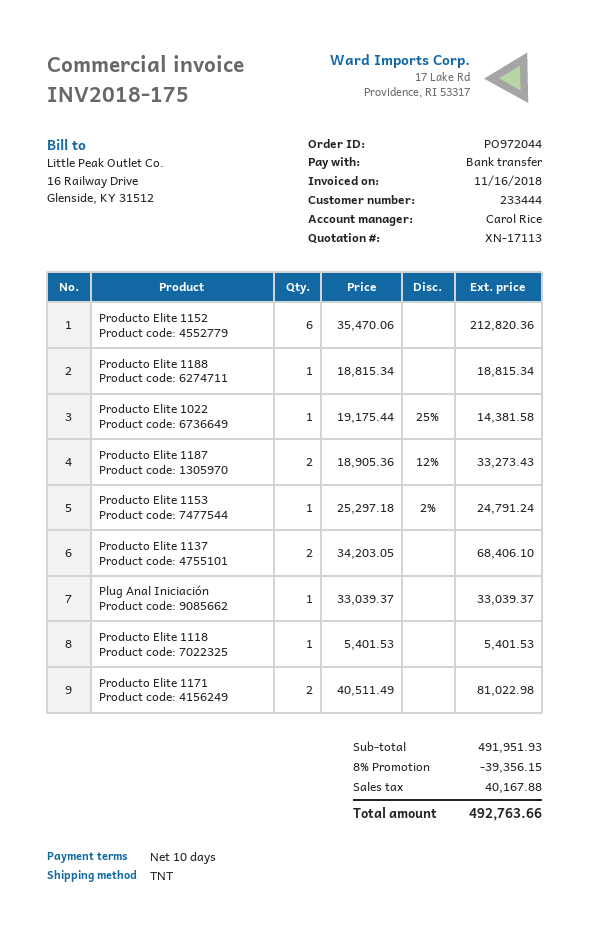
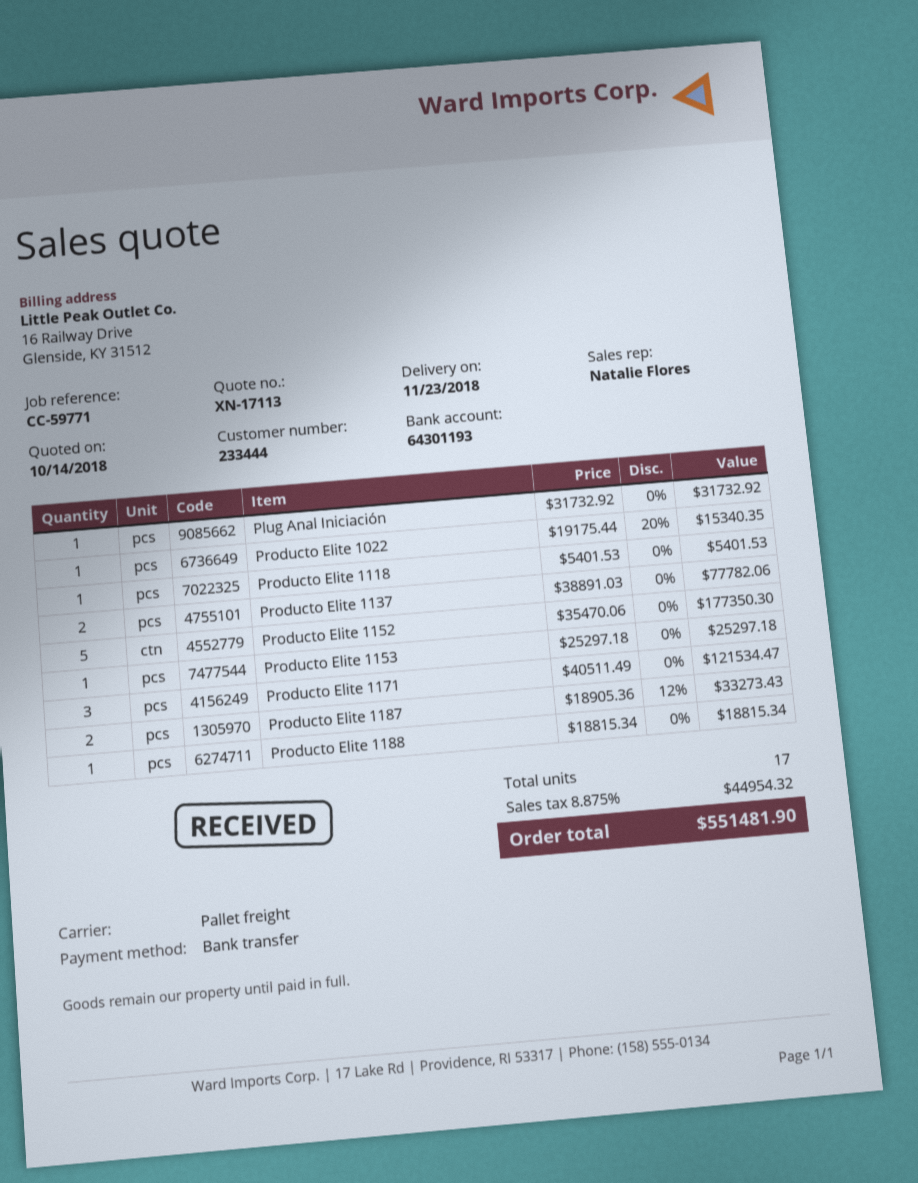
sales rep: Carol Rice -> Natalie Flores
shipping method: TNT -> pallet freight
Producto Elite 1152: 6 x 35470.06 = 212820.36 -> 5 x 35470.06 = 177350.30
Producto Elite 1022: 1 x 19175.44 - 25% = 14381.58 -> 1 x 19175.44 - 20% = 15340.35
Producto Elite 1153: 1 x 25297.18 - 2% = 24791.24 -> 1 x 25297.18 = 25297.18
Producto Elite 1137: 2 x 34203.05 = 68406.10 -> 2 x 38891.03 = 77782.06
Plug Anal Iniciación: 1 x 33039.37 = 33039.37 -> 1 x 31732.92 = 31732.92
Producto Elite 1171: 2 x 40511.49 = 81022.98 -> 3 x 40511.49 = 121534.47
discount: 8% = 39356.15 -> none
tax: 40167.88 -> 44954.32
total: 492763.66 -> 551481.90

